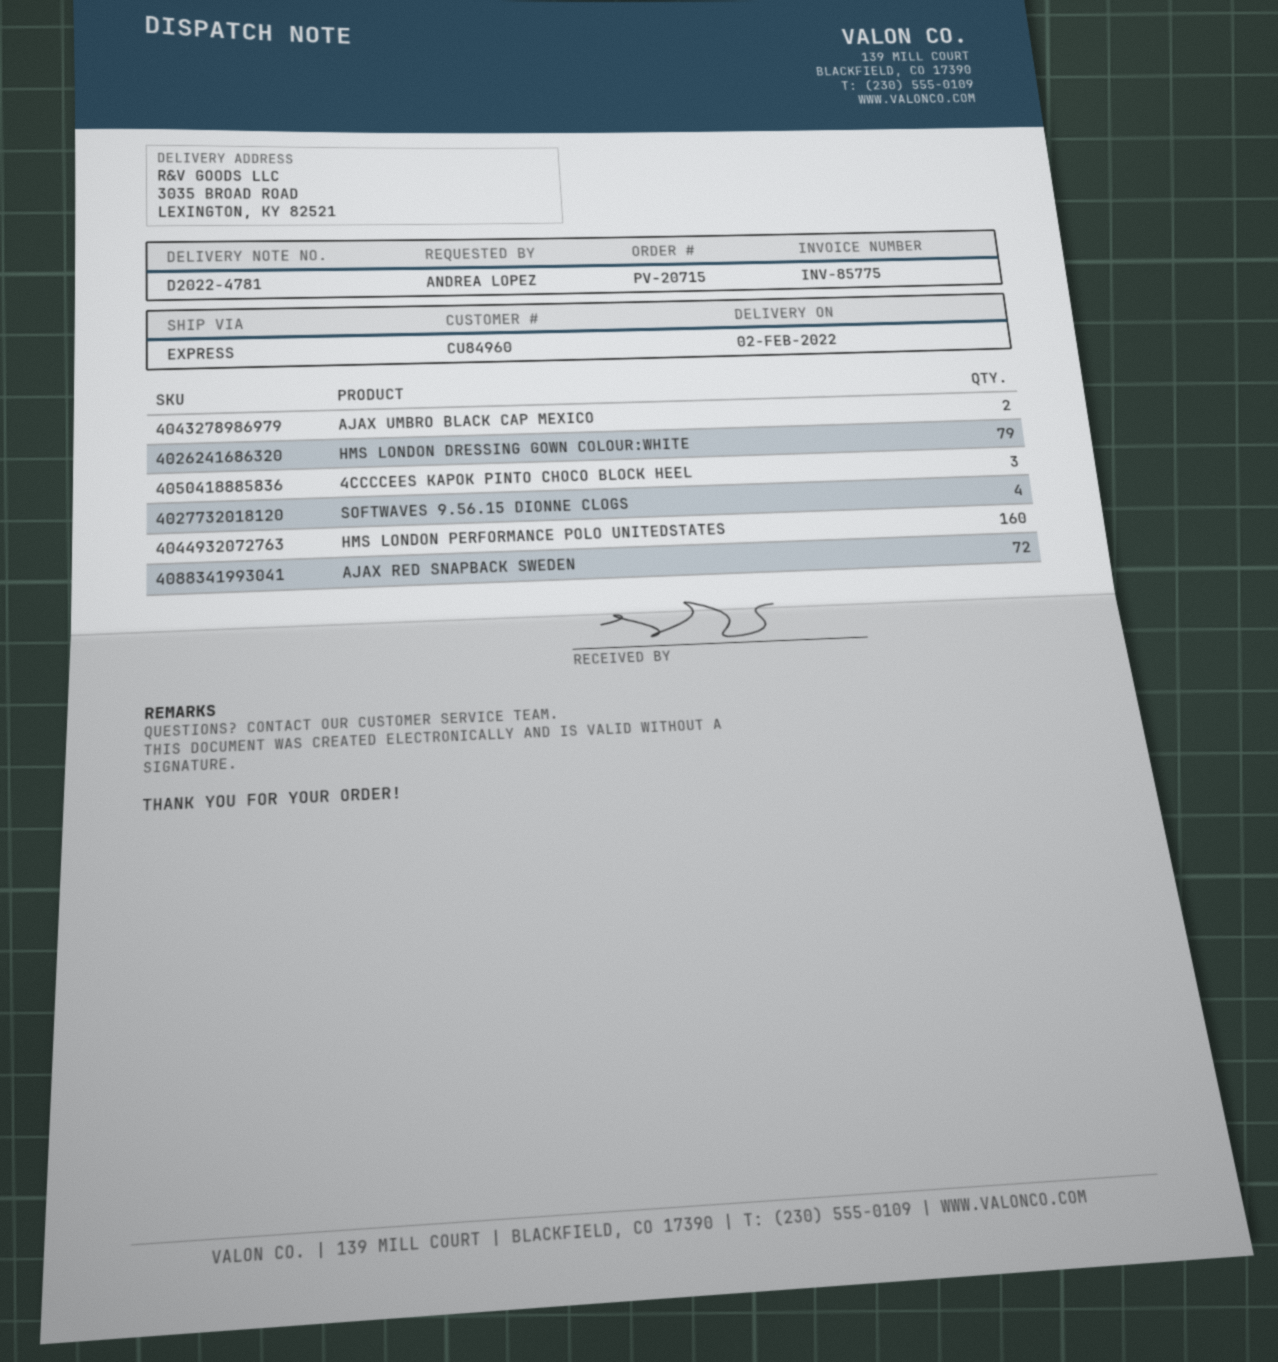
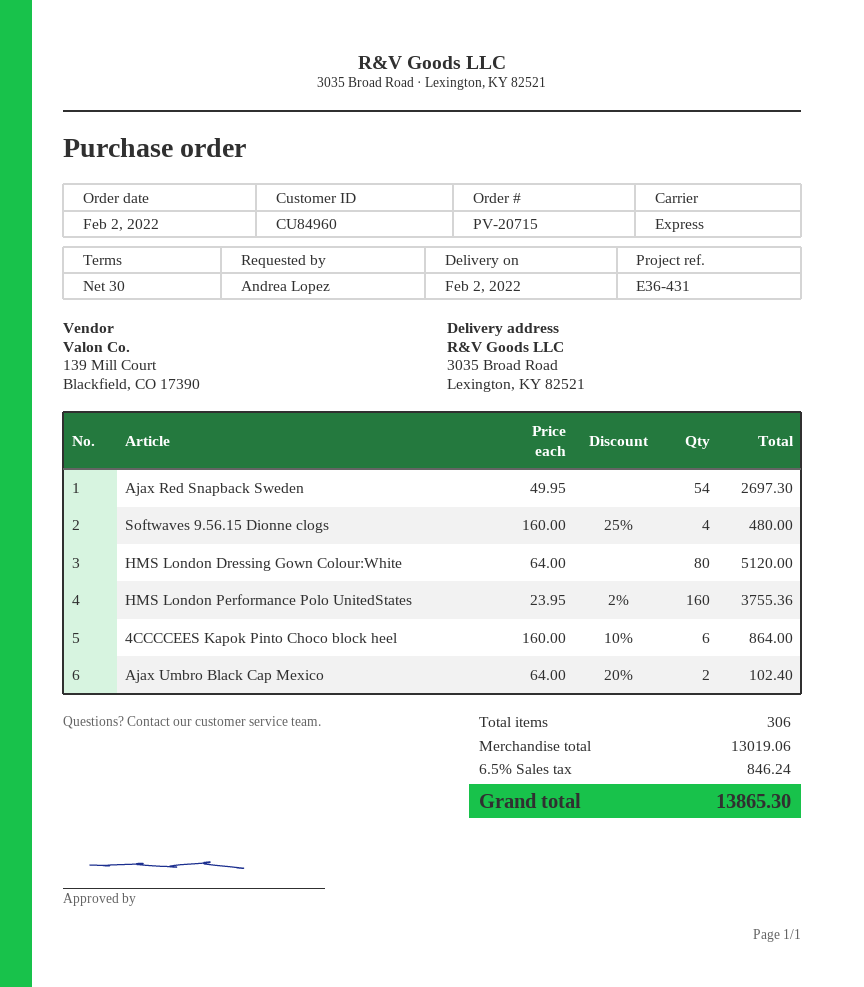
HMS LONDON DRESSING GOWN COLOUR:WHITE: 79 -> 80
4CCCCEES KAPOK PINTO CHOCO BLOCK HEEL: 3 -> 6
AJAX RED SNAPBACK SWEDEN: 72 -> 54

